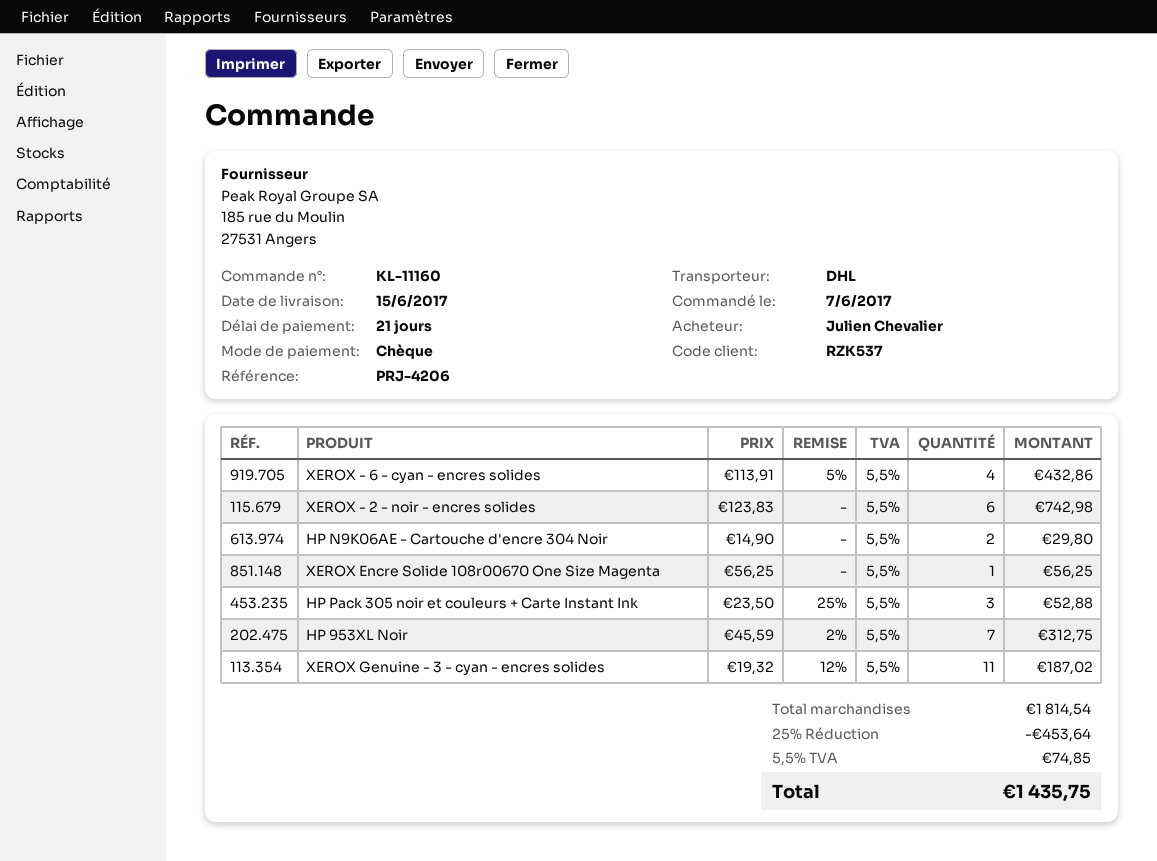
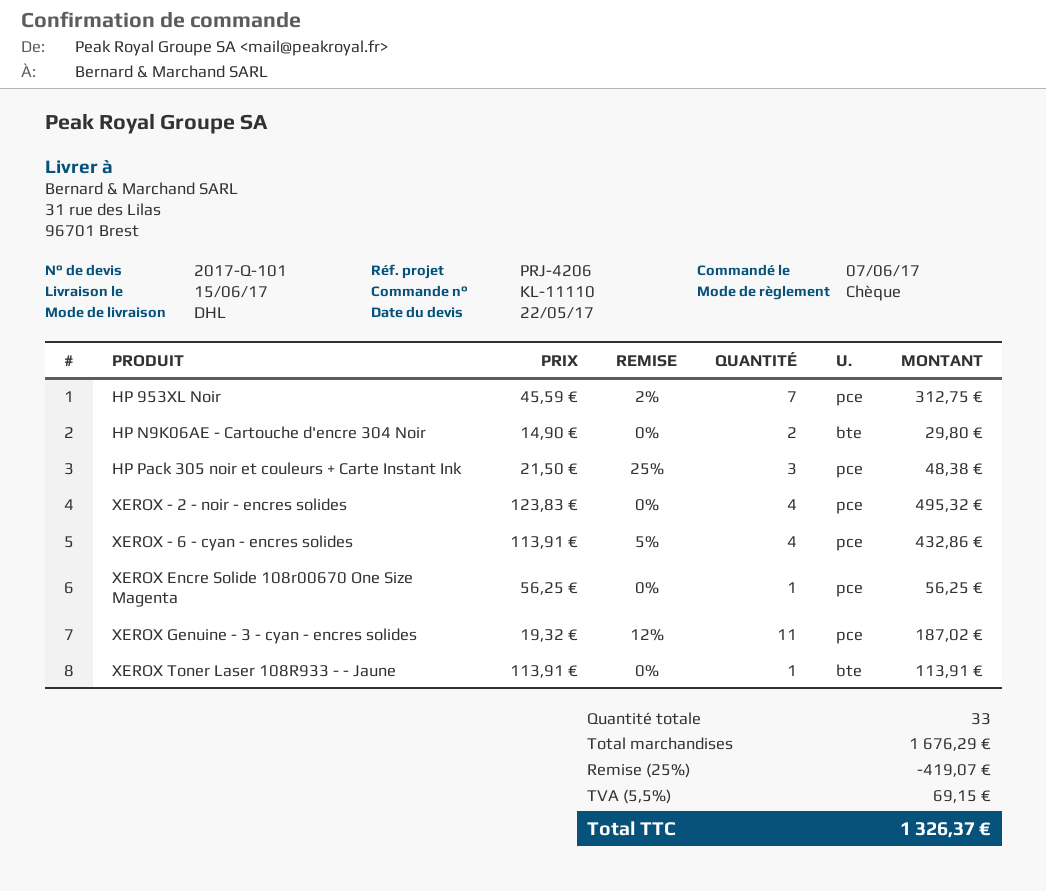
order number: KL-11160 -> KL-11110
XEROX - 2 - noir - encres solides: 6 x 123.83 = 742.98 -> 4 x 123.83 = 495.32
HP Pack 305 noir et couleurs + Carte Instant Ink: 3 x 23.50 - 25% = 52.88 -> 3 x 21.50 - 25% = 48.38
XEROX Toner Laser 108R933 - - Jaune: none -> 1 x 113.91 = 113.91
subtotal: 1814.54 -> 1676.29
discount: 25% = 453.64 -> 25% = 419.07
tax: 5.5% = 74.85 -> 5.5% = 69.15
total: 1435.75 -> 1326.37

